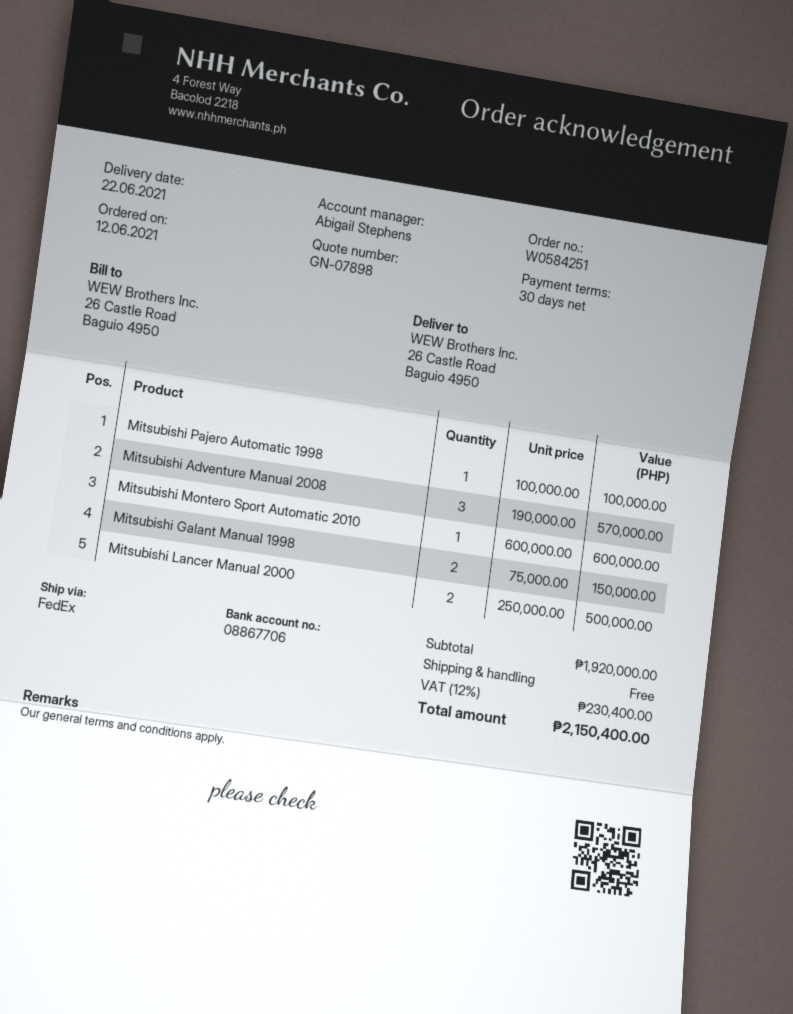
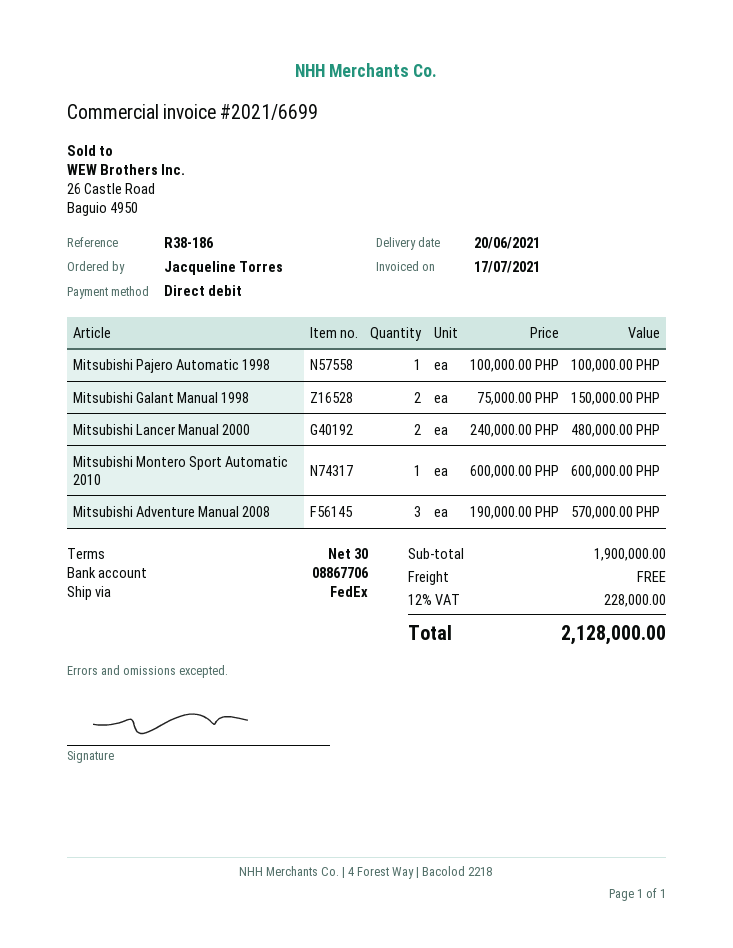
delivery date: 2021-06-22 -> 2021-06-20
Mitsubishi Lancer Manual 2000: 2 x 250000.00 = 500000.00 -> 2 x 240000.00 = 480000.00
subtotal: 1920000.00 -> 1900000.00
tax: 12% = 230400.00 -> 12% = 228000.00
total: 2150400.00 -> 2128000.00

